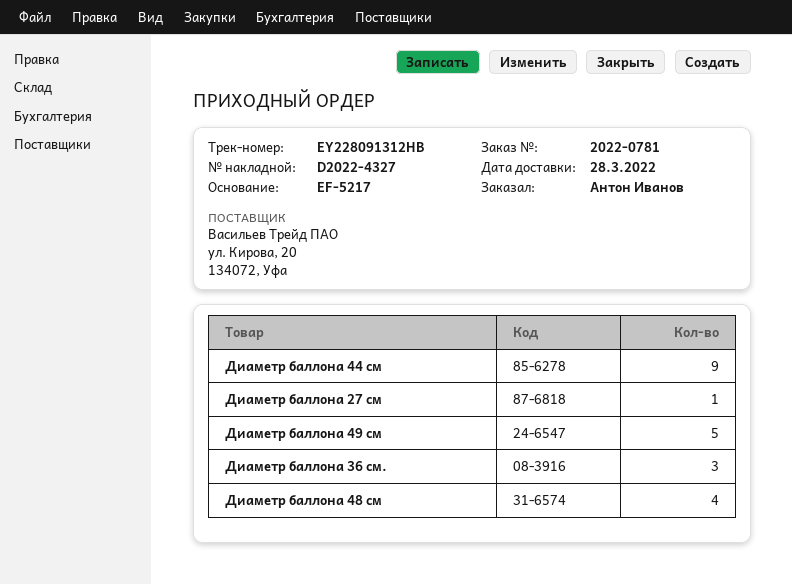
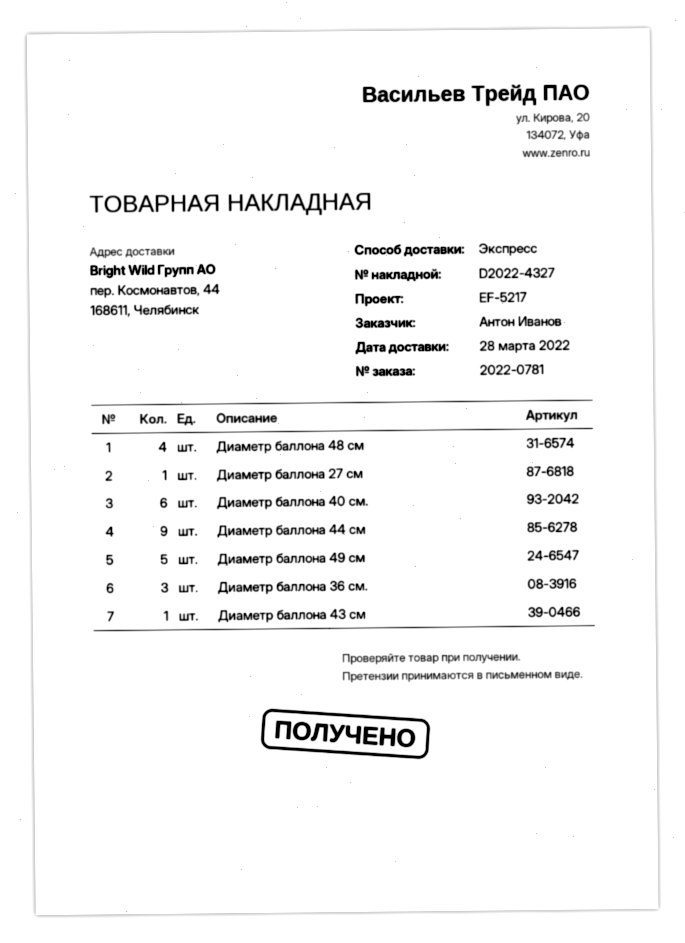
Диаметр баллона 40 см.: none -> 6
Диаметр баллона 43 см: none -> 1

